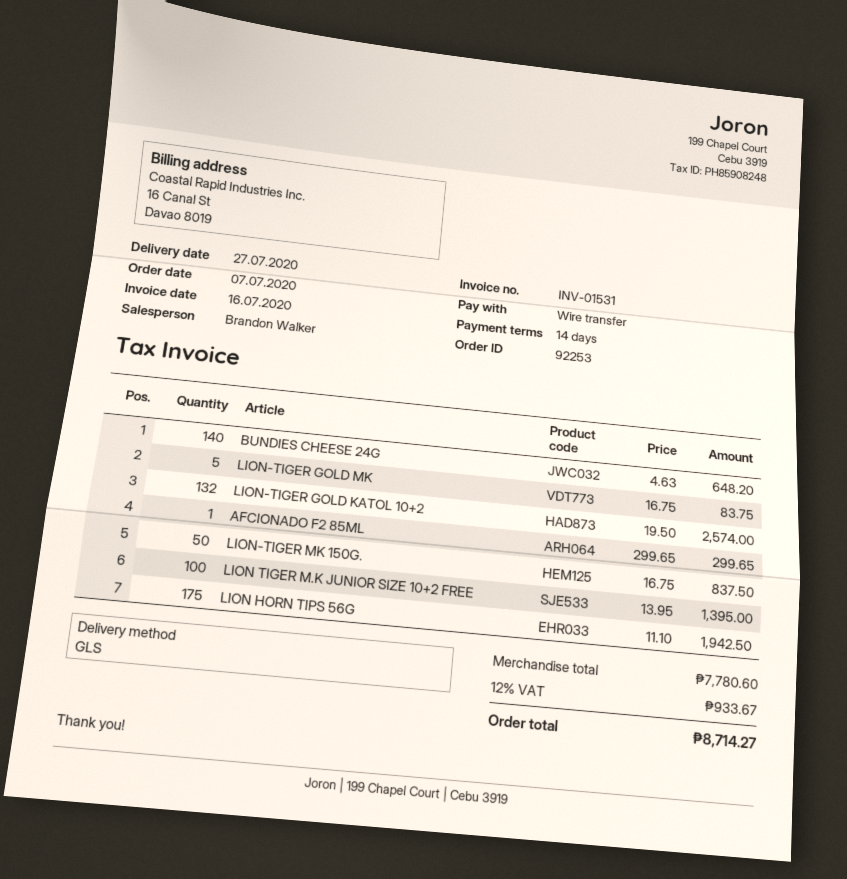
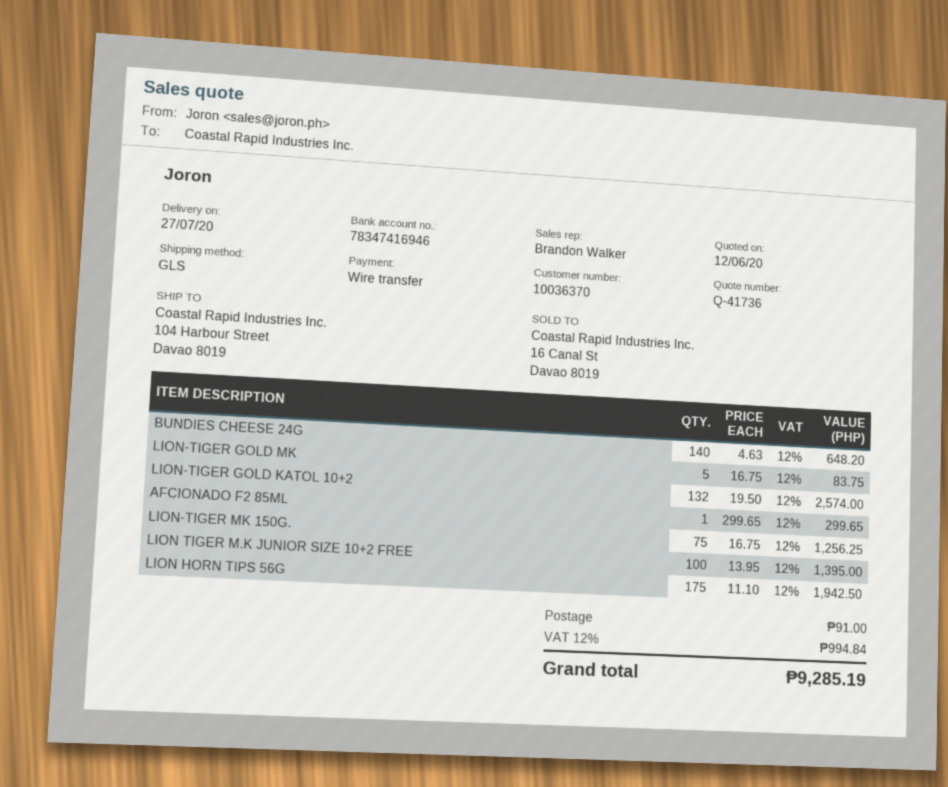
LION-TIGER MK 150G.: 50 x 16.75 = 837.50 -> 75 x 16.75 = 1256.25
shipping: none -> 91.00
tax: 12% = 933.67 -> 12% = 994.84
total: 8714.27 -> 9285.19

